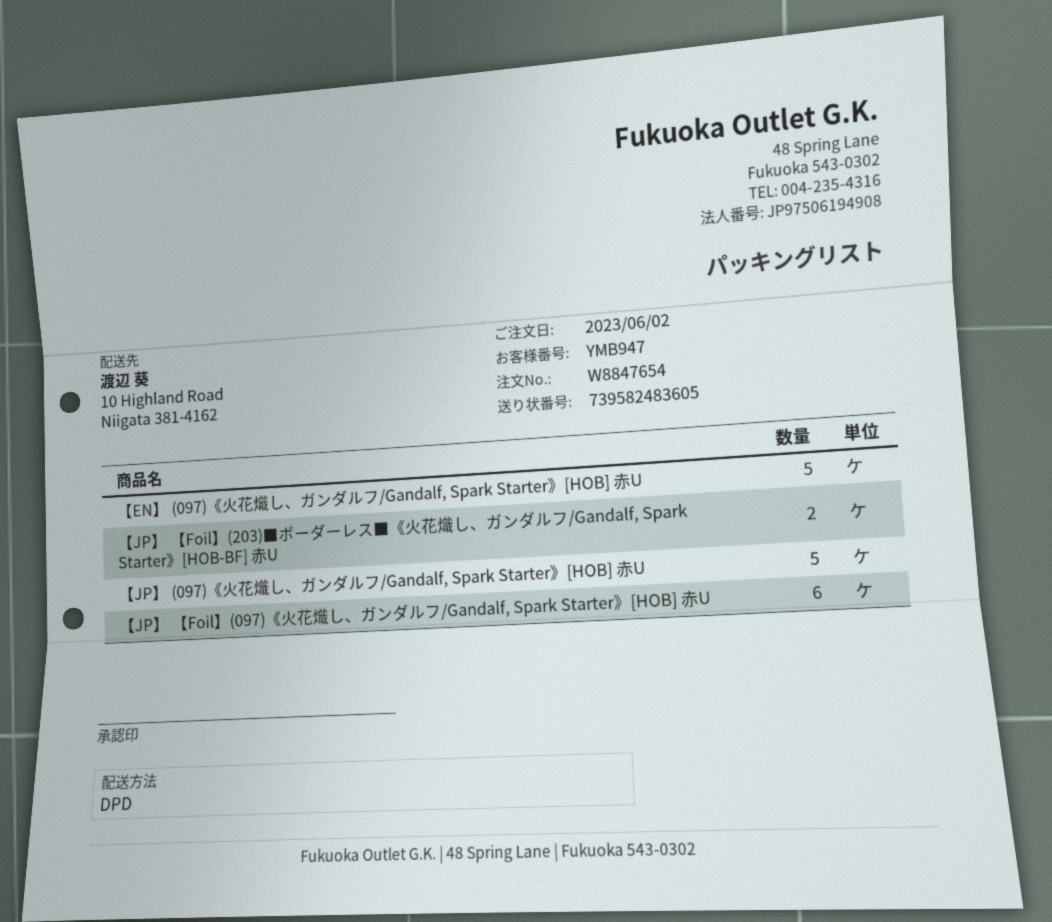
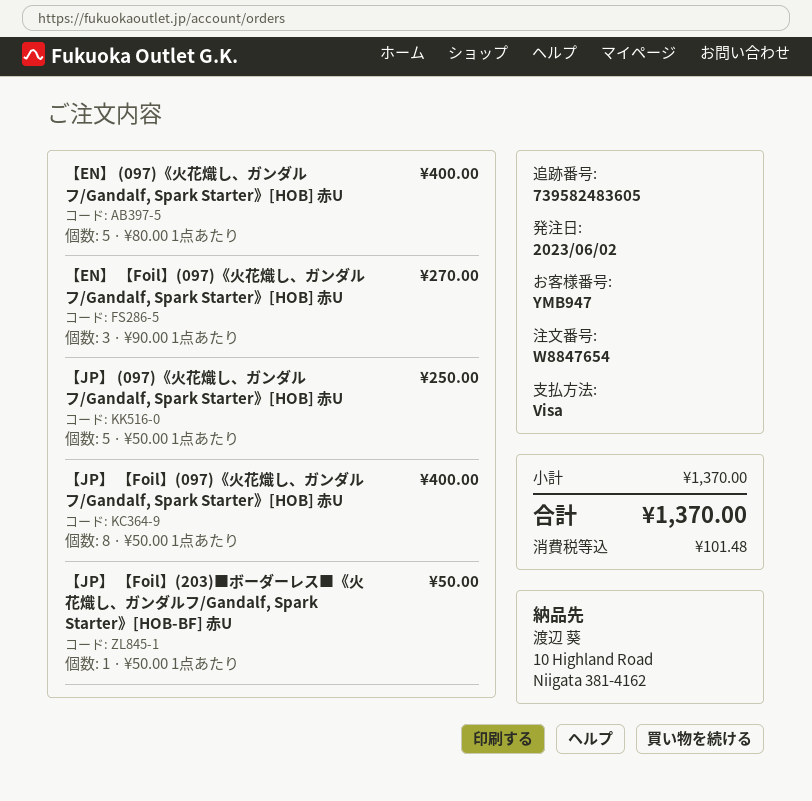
【JP】 【Foil】(203)■ボーダーレス■《火花熾し、ガンダルフ/Gandalf, Spark Starter》[HOB-BF] 赤U: 2 -> 1
【JP】 【Foil】(097)《火花熾し、ガンダルフ/Gandalf, Spark Starter》[HOB] 赤U: 6 -> 8
【EN】 【Foil】(097)《火花熾し、ガンダルフ/Gandalf, Spark Starter》[HOB] 赤U: none -> 3

